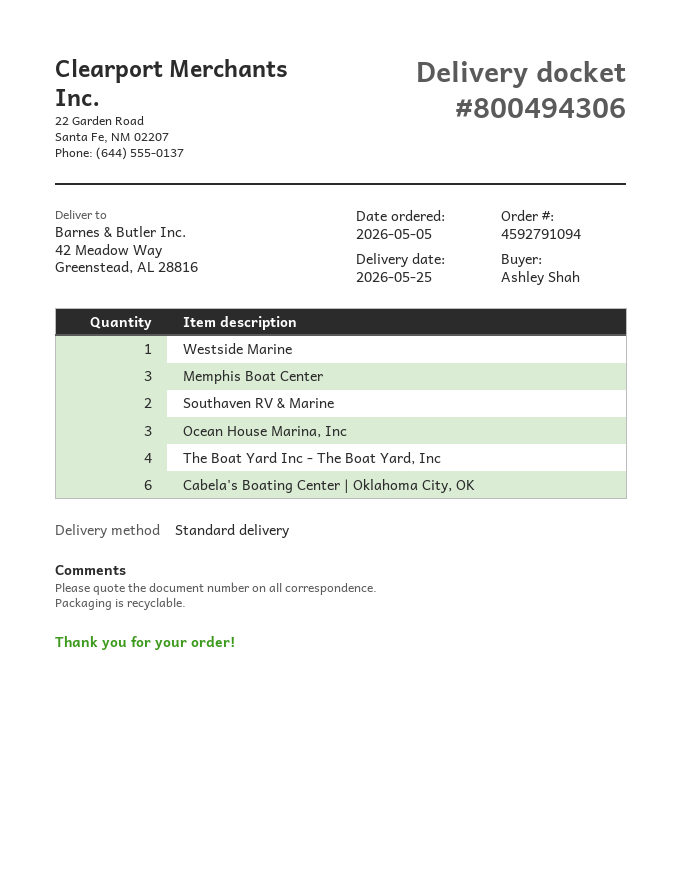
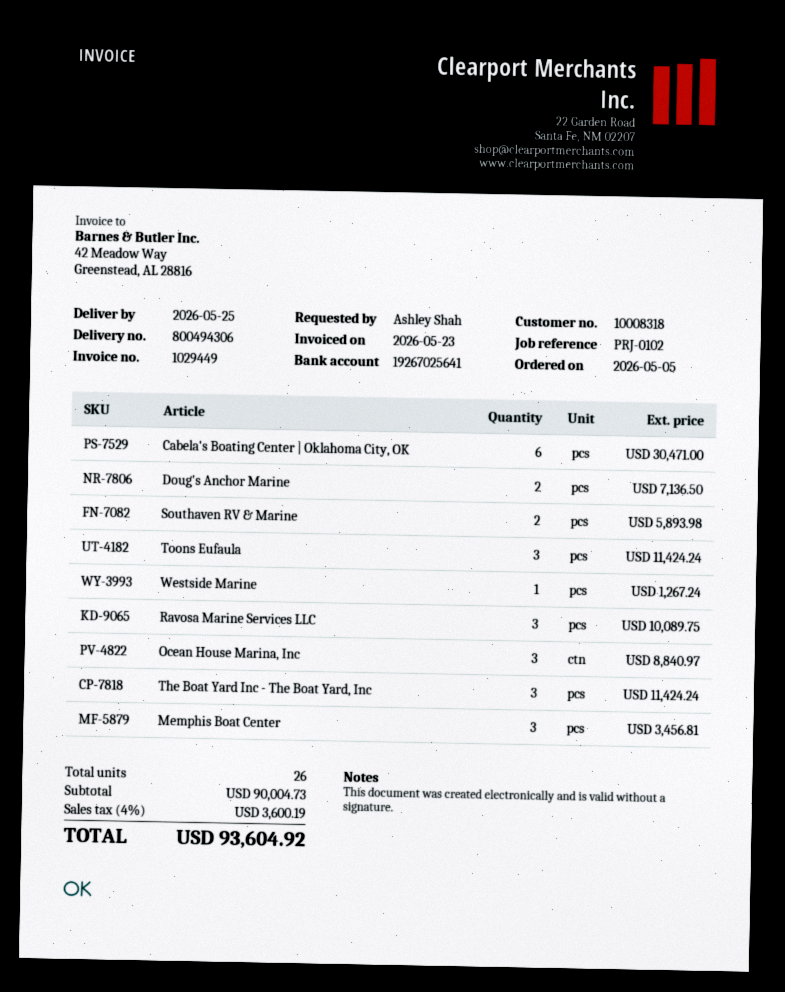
The Boat Yard Inc - The Boat Yard, Inc: 4 -> 3
Doug's Anchor Marine: none -> 2
Toons Eufaula: none -> 3
Ravosa Marine Services LLC: none -> 3

